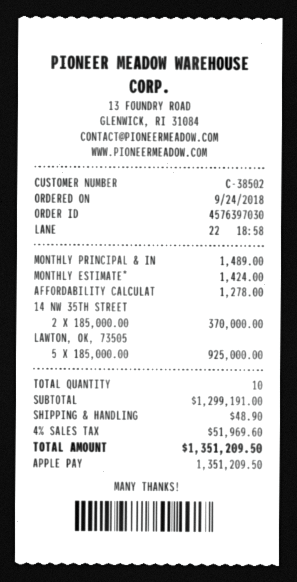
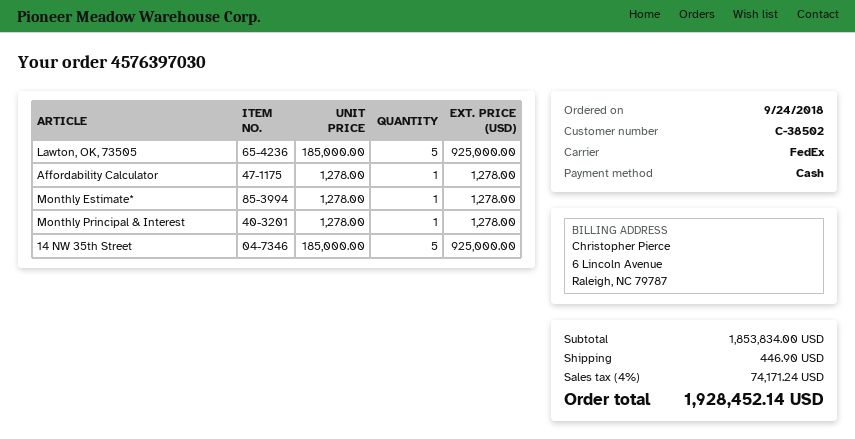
payment method: Apple Pay -> cash
MONTHLY PRINCIPAL & IN: 1 x 1489.00 = 1489.00 -> 1 x 1278.00 = 1278.00
MONTHLY ESTIMATE*: 1 x 1424.00 = 1424.00 -> 1 x 1278.00 = 1278.00
14 NW 35TH STREET: 2 x 185000.00 = 370000.00 -> 5 x 185000.00 = 925000.00
subtotal: 1299191.00 -> 1853834.00
shipping: 48.90 -> 446.90
tax: 4% = 51969.60 -> 4% = 74171.24
total: 1351209.50 -> 1928452.14

